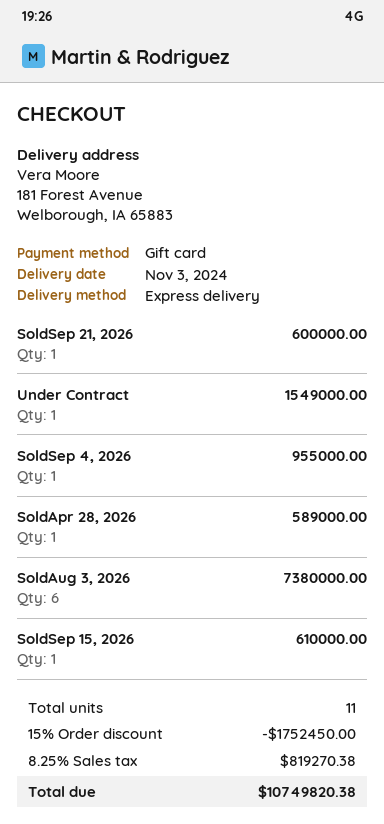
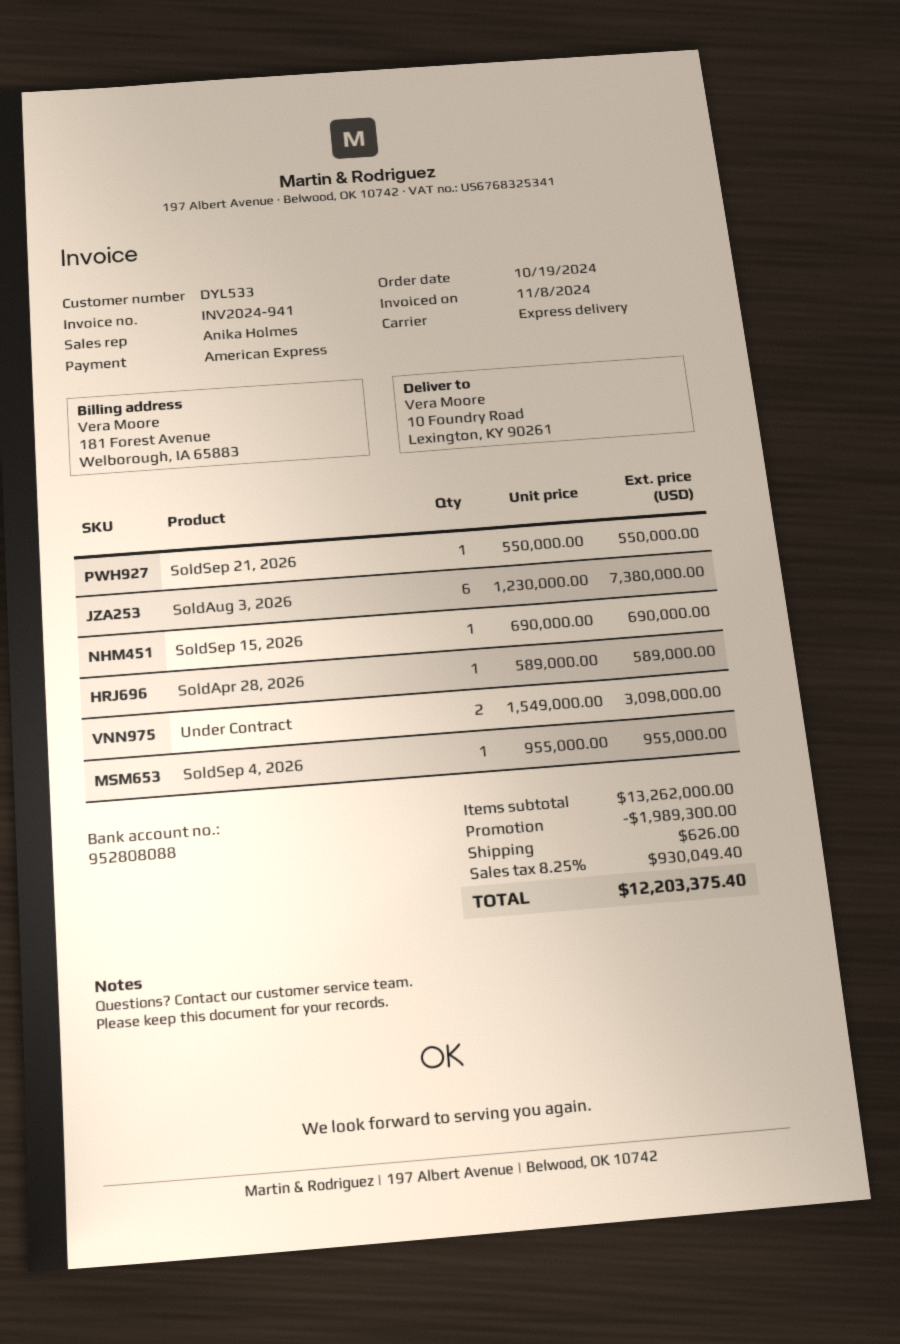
payment method: gift card -> American Express
ship to: 181 Forest Avenue, Welborough, IA 65883 -> 10 Foundry Road, Lexington, KY 90261
SoldSep 21, 2026: 1 for 600000.00 -> 1 for 550000.00
Under Contract: 1 for 1549000.00 -> 2 for 3098000.00
SoldSep 15, 2026: 1 for 610000.00 -> 1 for 690000.00
discount: 1752450.00 -> 1989300.00
shipping: none -> 626.00
tax: 8.25% = 819270.38 -> 8.25% = 930049.40
total: 10749820.38 -> 12203375.40

